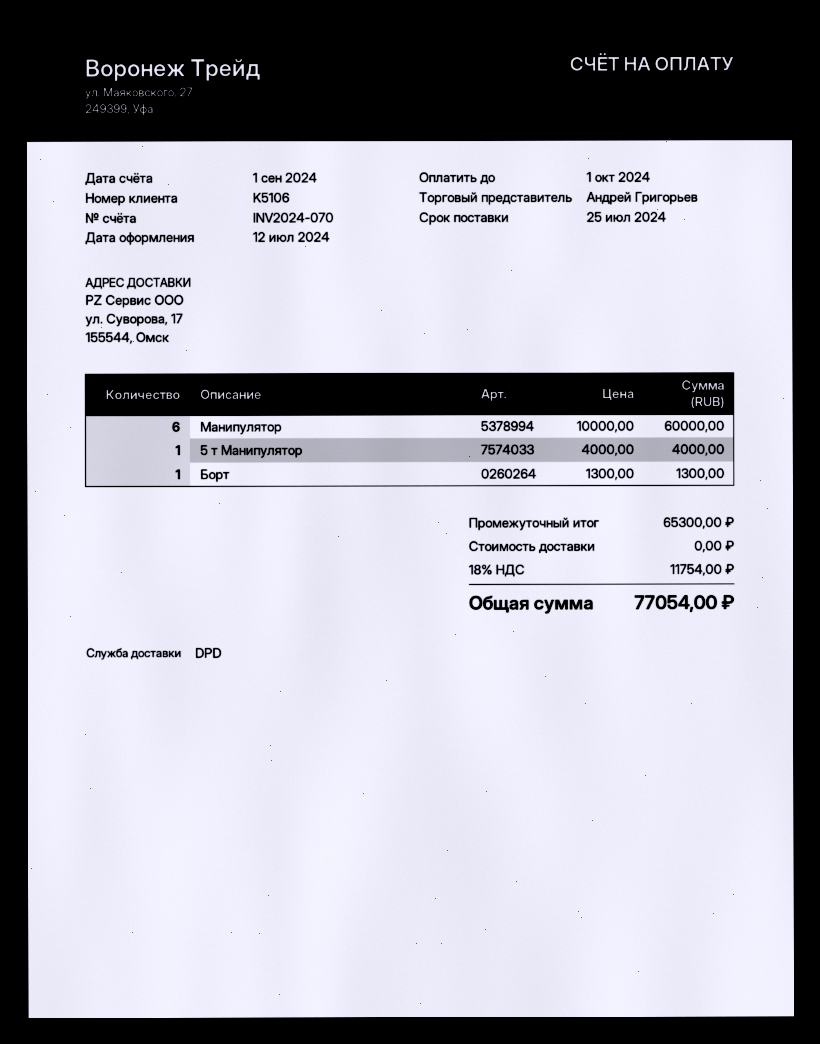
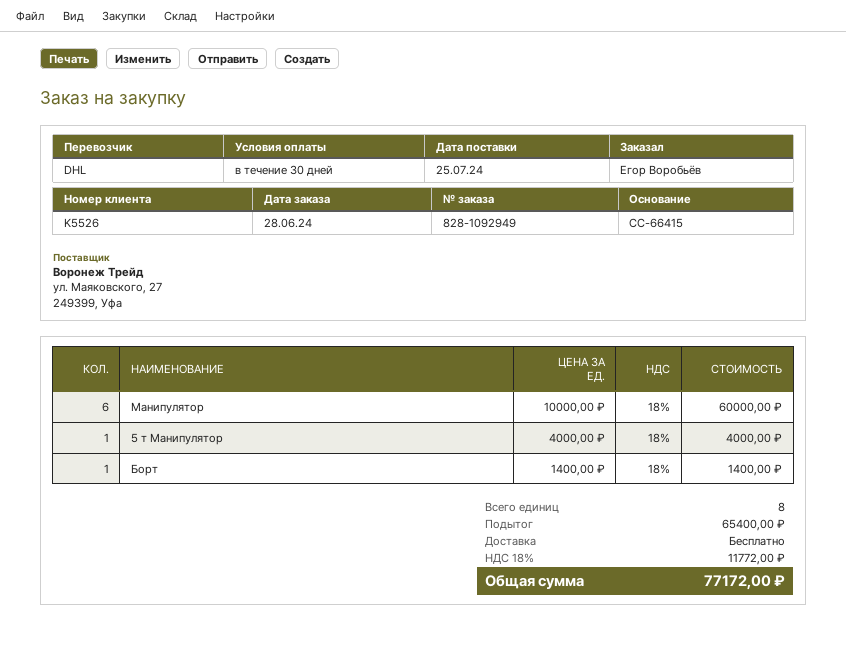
order date: 2024-07-12 -> 2024-06-28
customer number: K5106 -> K5526
shipping method: DPD -> DHL
Борт: 1 x 1300.00 = 1300.00 -> 1 x 1400.00 = 1400.00
subtotal: 65300.00 -> 65400.00
tax: 18% = 11754.00 -> 18% = 11772.00
total: 77054.00 -> 77172.00

